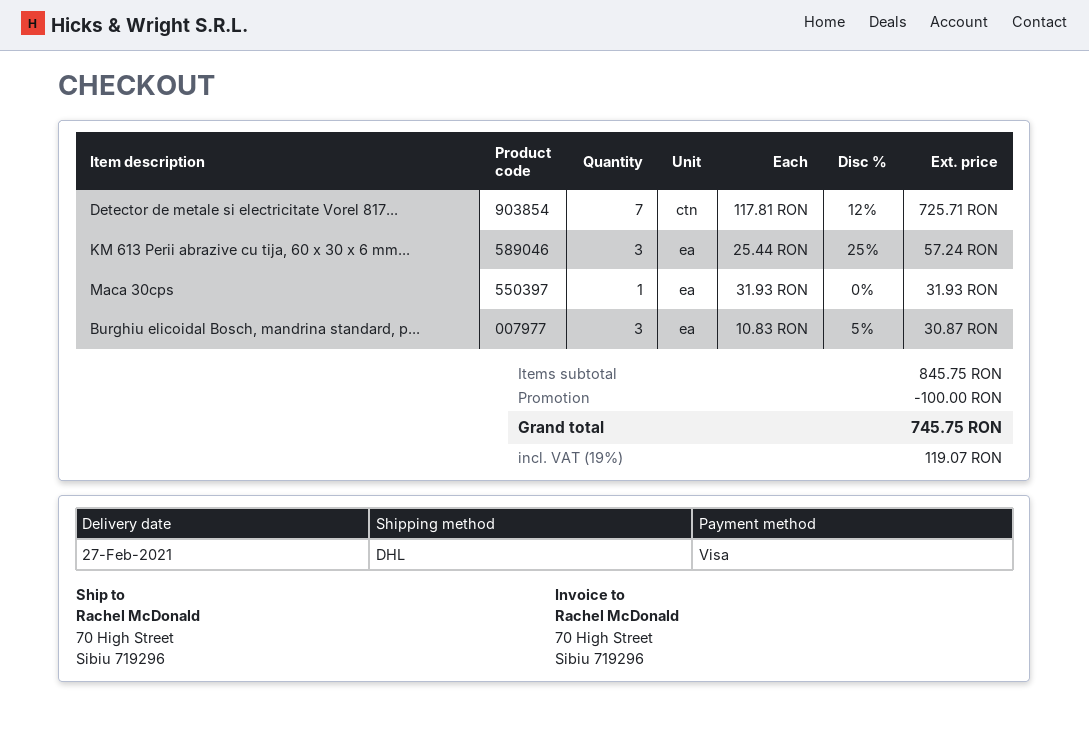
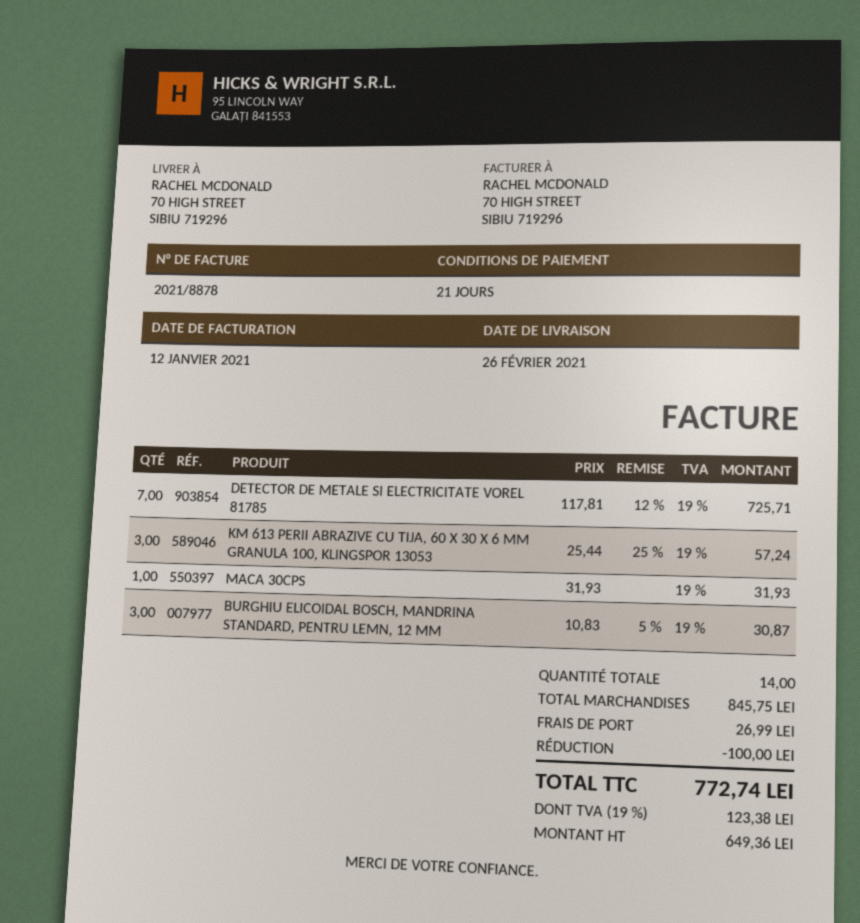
delivery date: 2021-02-27 -> 2021-02-26
shipping: none -> 26.99
tax: 19% = 119.07 -> 19% = 123.38
total: 745.75 -> 772.74

